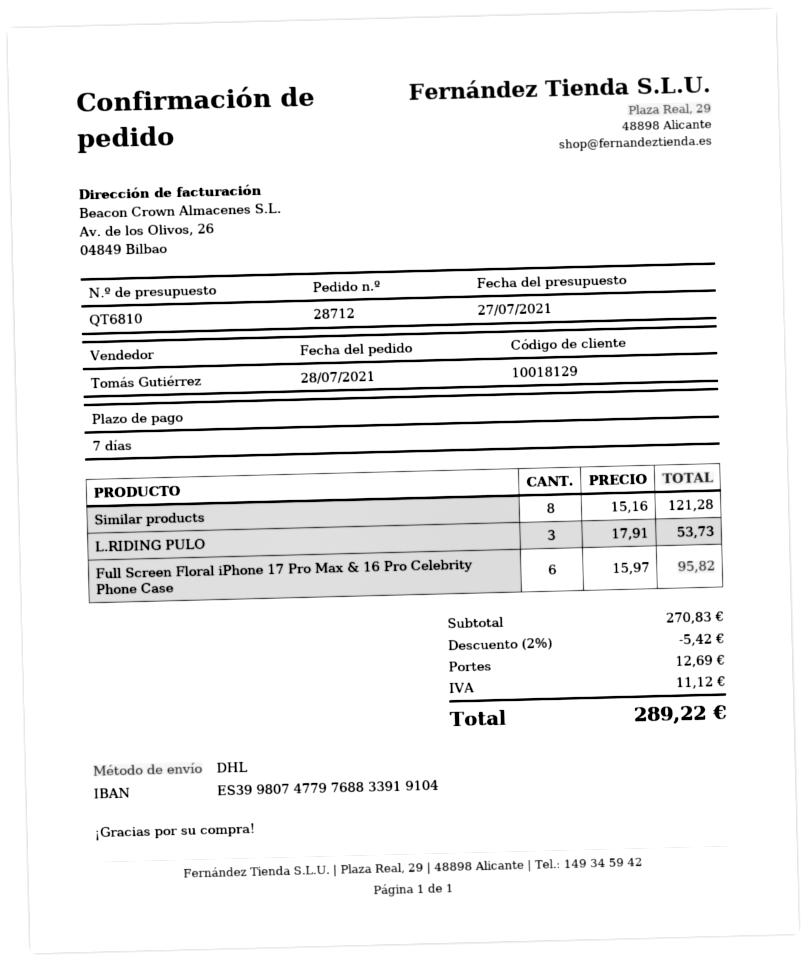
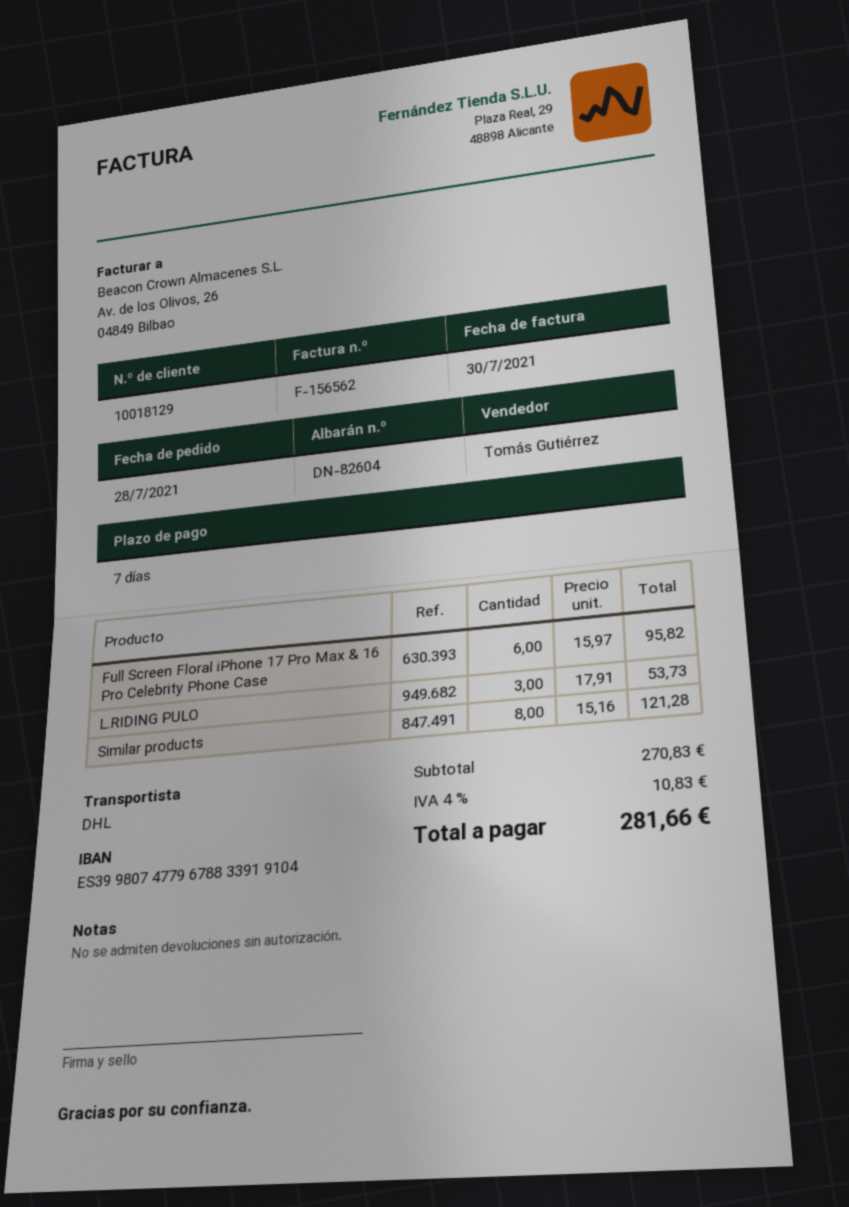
bank account: ES3998074779768833919104 -> ES3998074779678833919104
discount: 2% = 5.42 -> none
shipping: 12.69 -> none
tax: 11.12 -> 10.83
total: 289.22 -> 281.66

